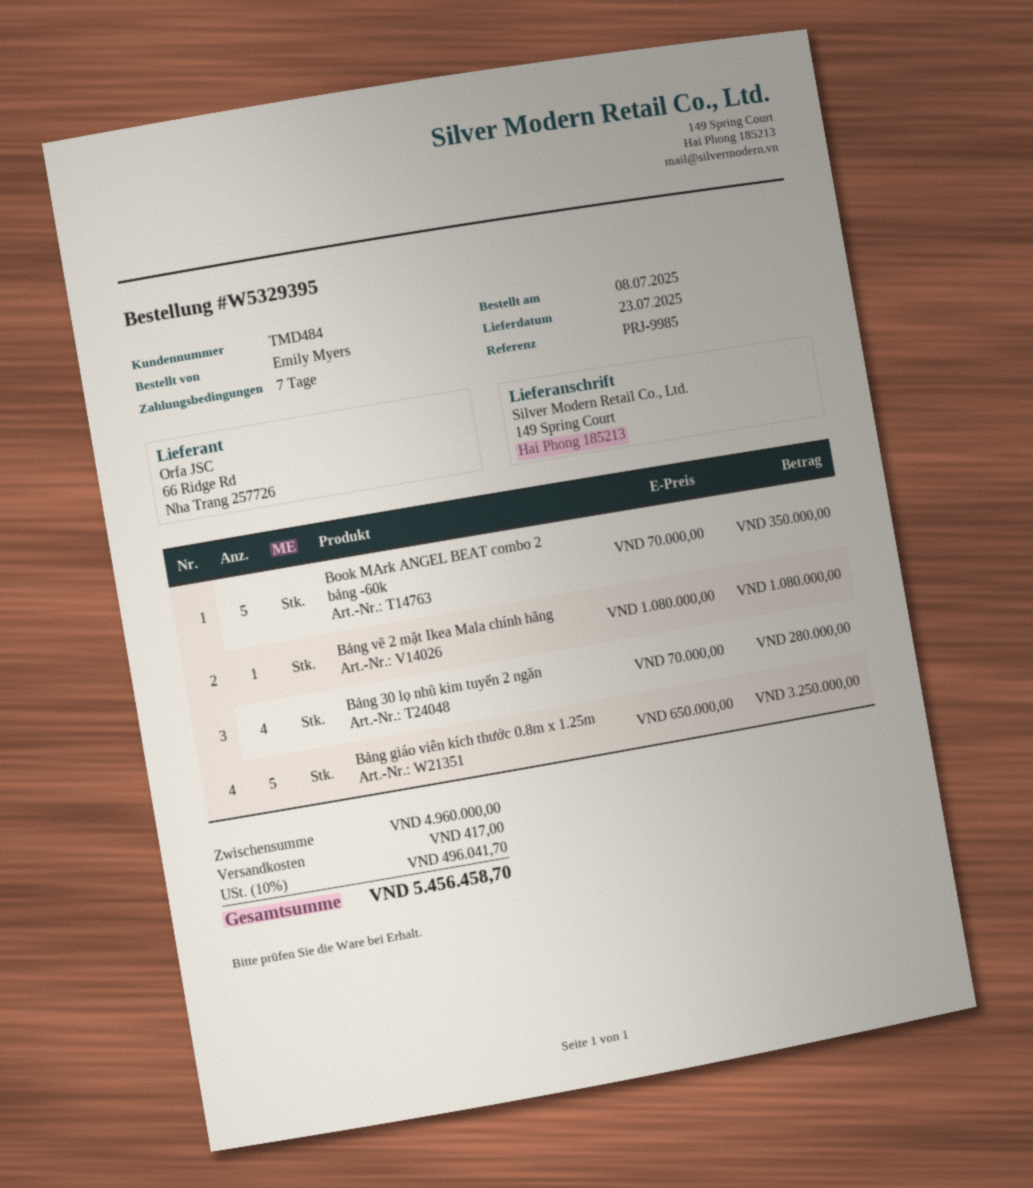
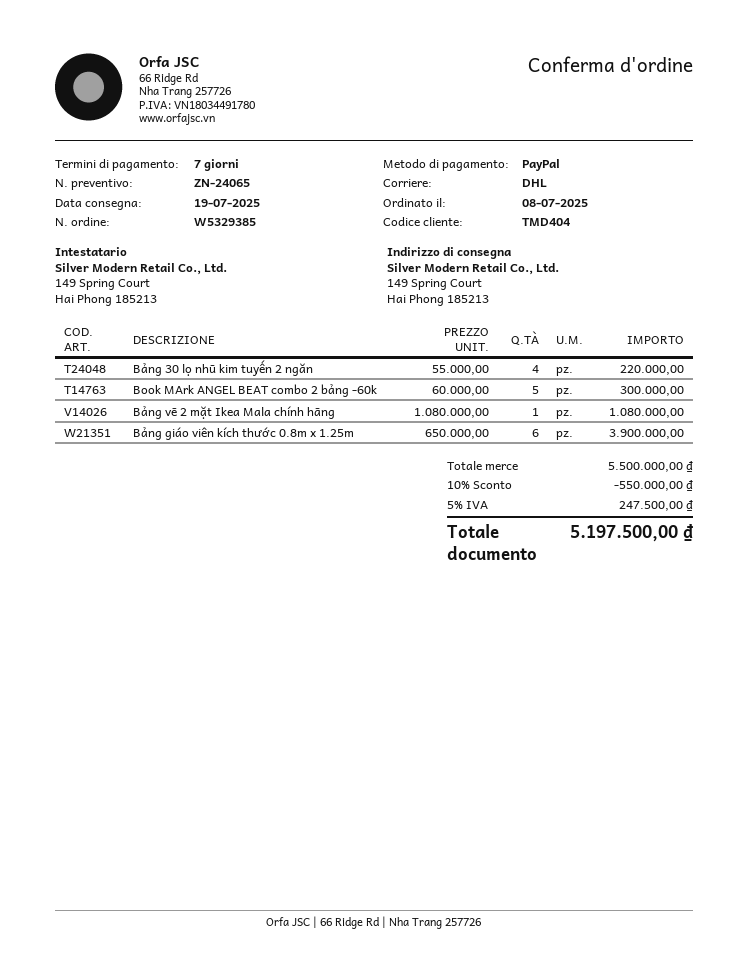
order number: W5329395 -> W5329385
delivery date: 2025-07-23 -> 2025-07-19
customer number: TMD484 -> TMD404
Book MArk ANGEL BEAT combo 2 bảng -60k: 5 x 70000.00 = 350000.00 -> 5 x 60000.00 = 300000.00
Bảng 30 lọ nhũ kim tuyến 2 ngăn: 4 x 70000.00 = 280000.00 -> 4 x 55000.00 = 220000.00
Bảng giáo viên kích thước 0.8m x 1.25m: 5 x 650000.00 = 3250000.00 -> 6 x 650000.00 = 3900000.00
subtotal: 4960000.00 -> 5500000.00
discount: none -> 10% = 550000.00
shipping: 417.00 -> none
tax: 10% = 496041.70 -> 5% = 247500.00
total: 5456458.70 -> 5197500.00

